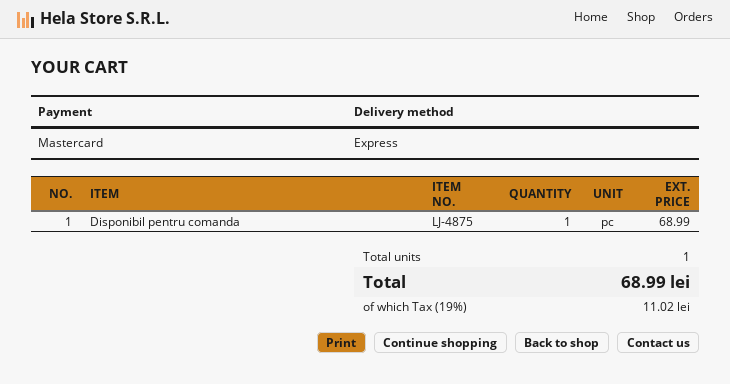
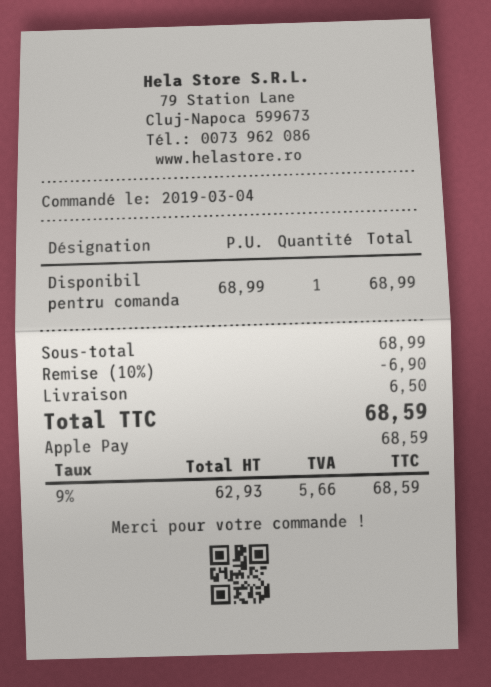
payment method: Mastercard -> Apple Pay
discount: none -> 10% = 6.90
shipping: none -> 6.50
tax: 19% = 11.02 -> 9% = 5.66
total: 68.99 -> 68.59

